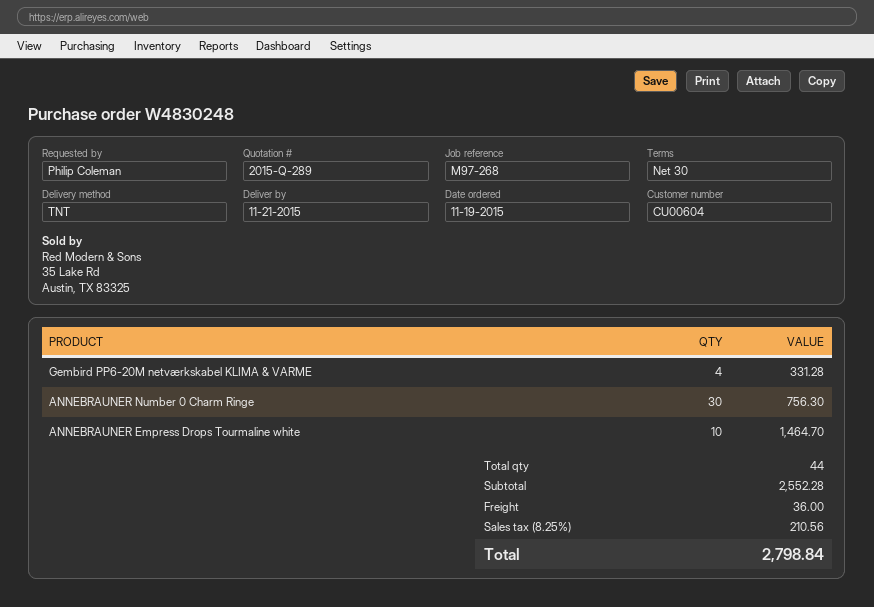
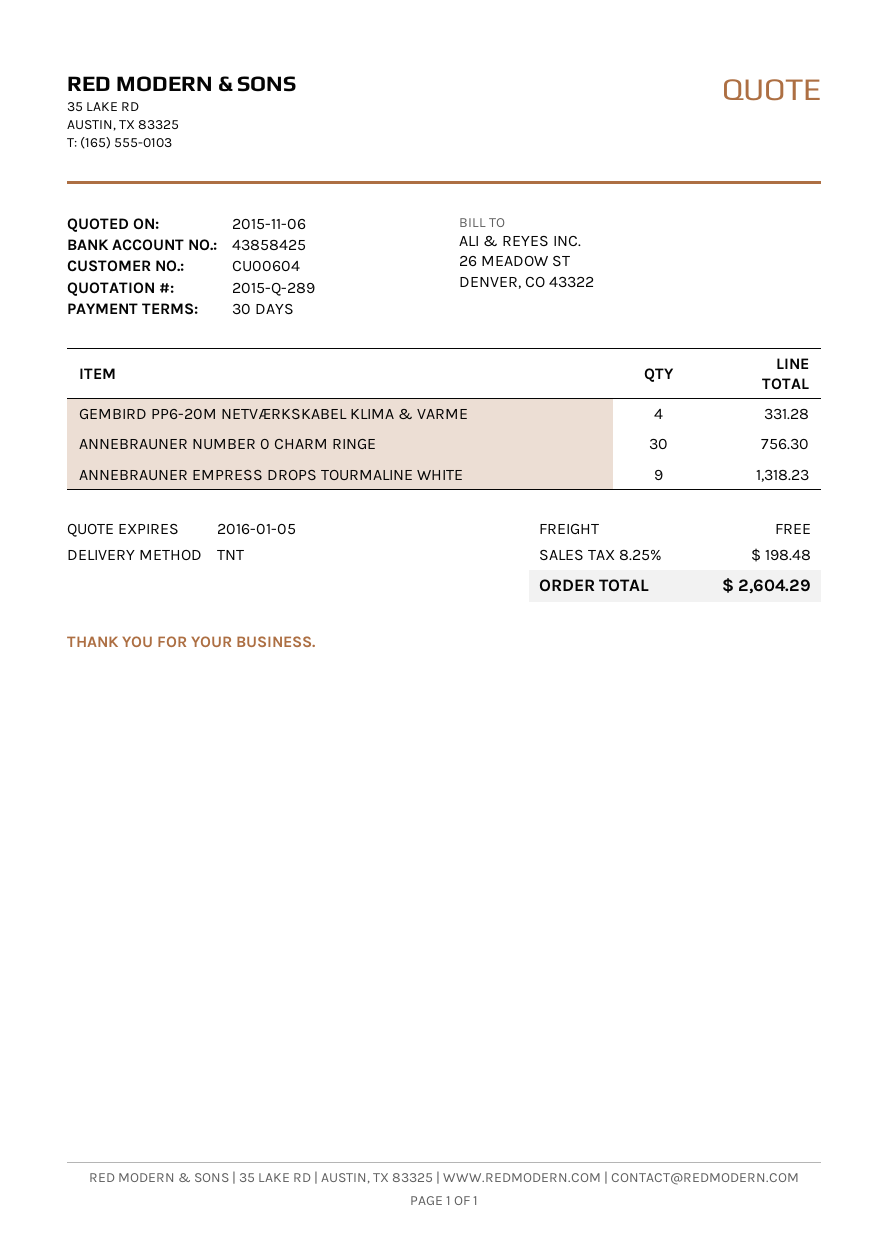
ANNEBRAUNER Empress Drops Tourmaline white: 10 for 1464.70 -> 9 for 1318.23
shipping: 36.00 -> 0.00
tax: 8.25% = 210.56 -> 8.25% = 198.48
total: 2798.84 -> 2604.29

